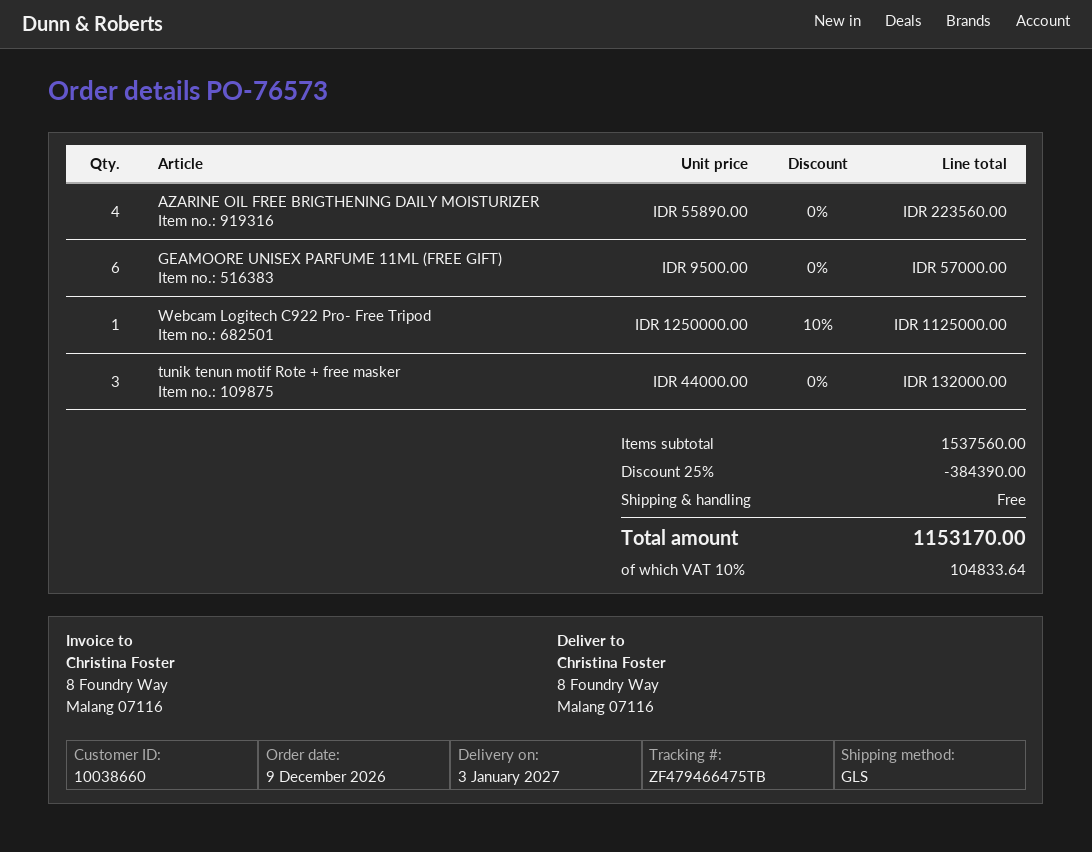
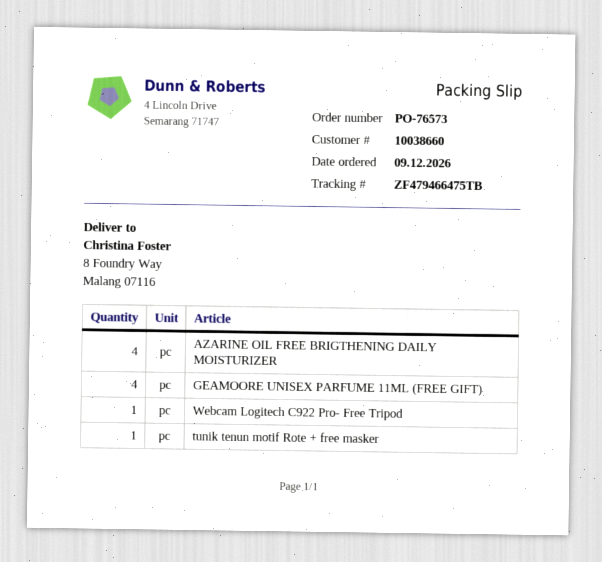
GEAMOORE UNISEX PARFUME 11ML (FREE GIFT): 6 -> 4
tunik tenun motif Rote + free masker: 3 -> 1

